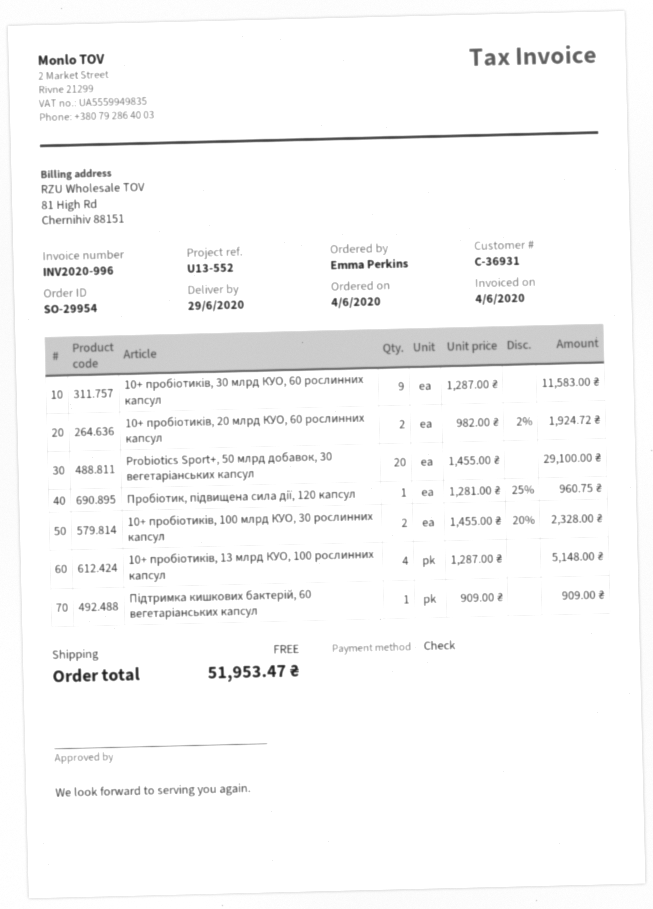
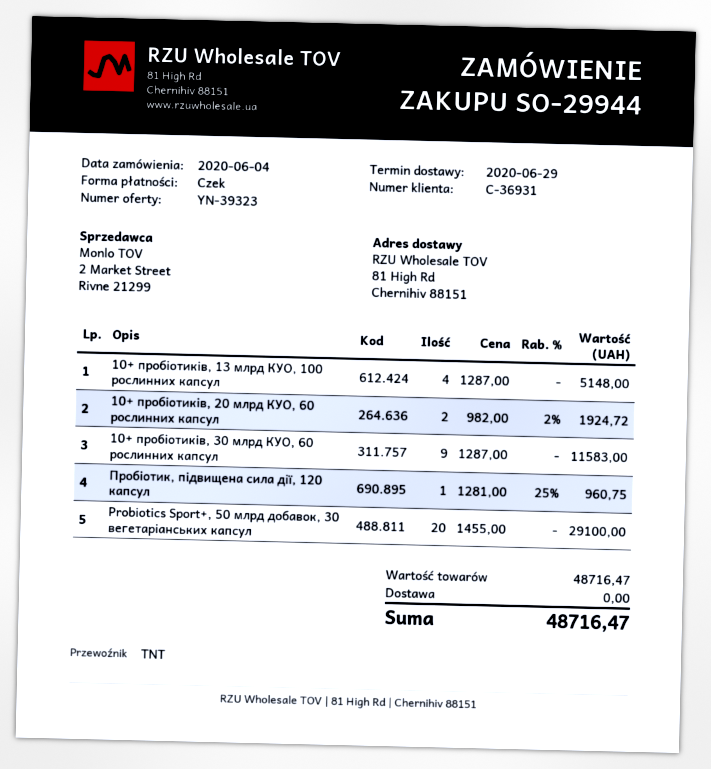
order number: SO-29954 -> SO-29944
10+ пробіотиків, 100 млрд КУО, 30 рослинних капсул: 2 x 1455.00 - 20% = 2328.00 -> none
Підтримка кишкових бактерій, 60 вегетаріанських капсул: 1 x 909.00 = 909.00 -> none
total: 51953.47 -> 48716.47

